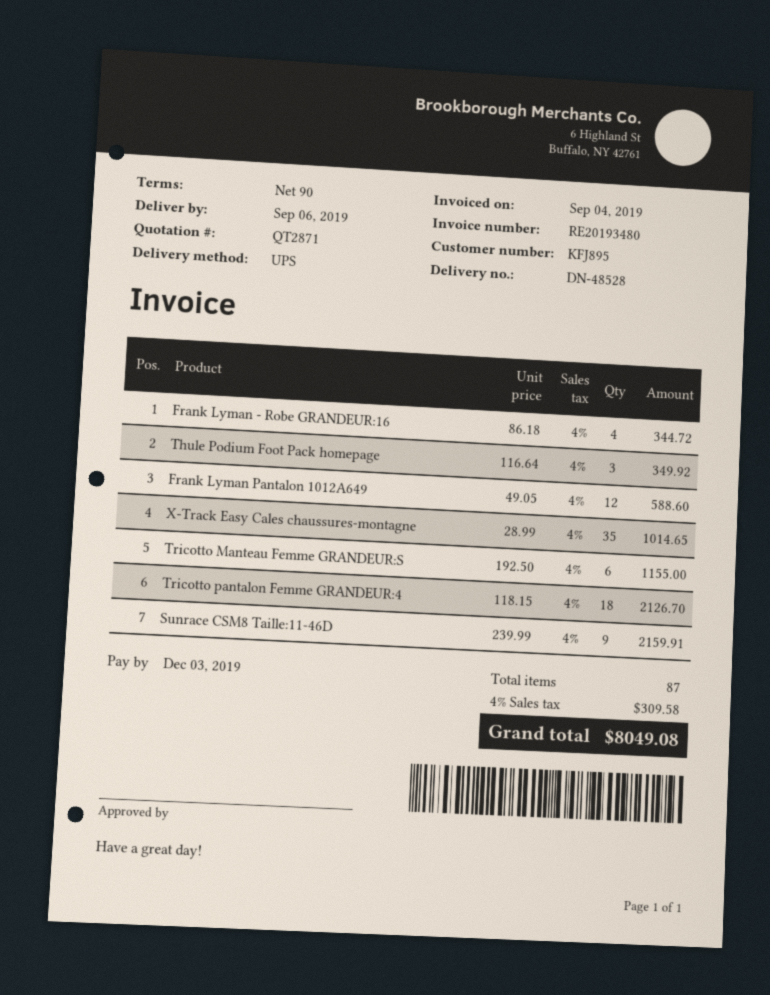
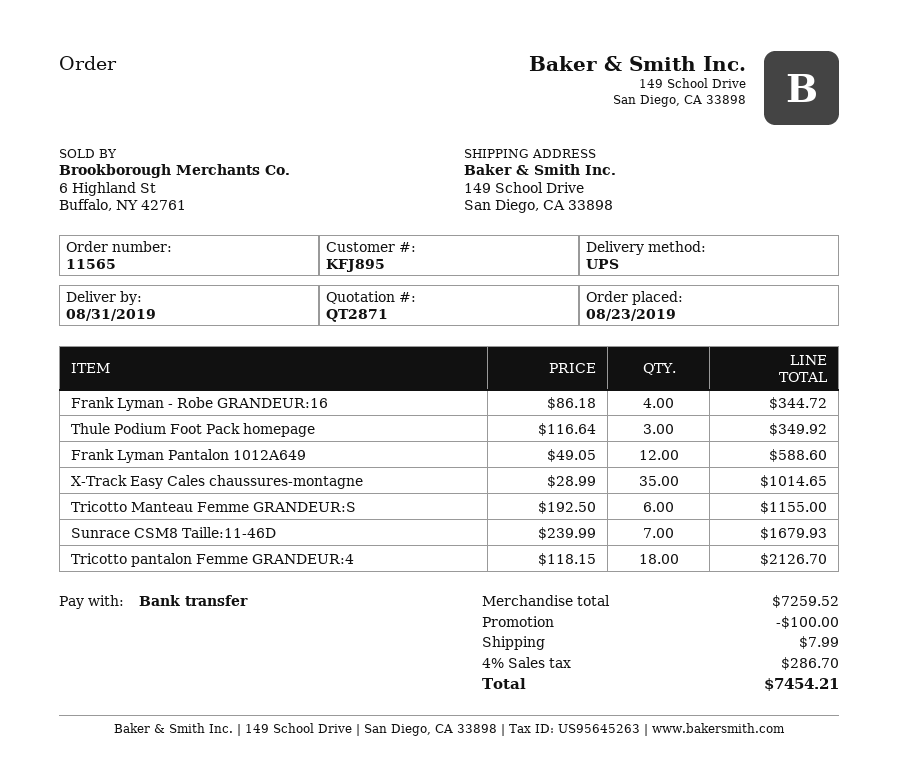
delivery date: 2019-09-06 -> 2019-08-31
Sunrace CSM8 Taille:11-46D: 9 x 239.99 = 2159.91 -> 7 x 239.99 = 1679.93
discount: none -> 100.00
shipping: none -> 7.99
tax: 4% = 309.58 -> 4% = 286.70
total: 8049.08 -> 7454.21

